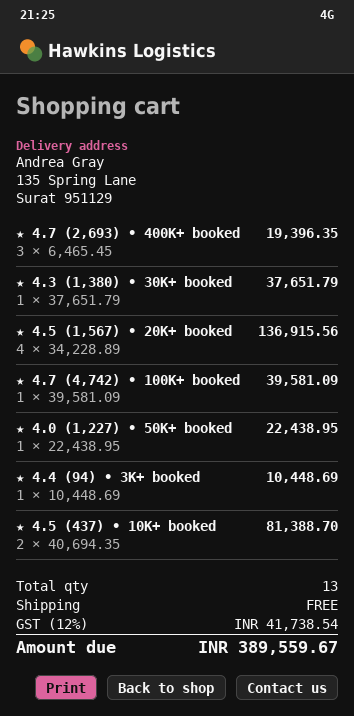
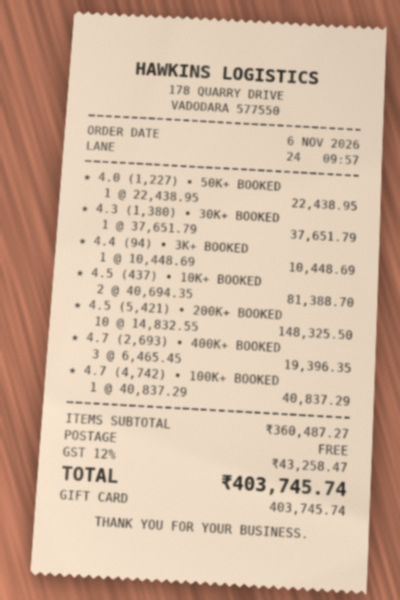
★ 4.5 (1,567) • 20K+ booked: 4 x 34228.89 = 136915.56 -> none
★ 4.7 (4,742) • 100K+ booked: 1 x 39581.09 = 39581.09 -> 1 x 40837.29 = 40837.29
★ 4.5 (5,421) • 200K+ BOOKED: none -> 10 x 14832.55 = 148325.50
tax: 12% = 41738.54 -> 12% = 43258.47
total: 389559.67 -> 403745.74

